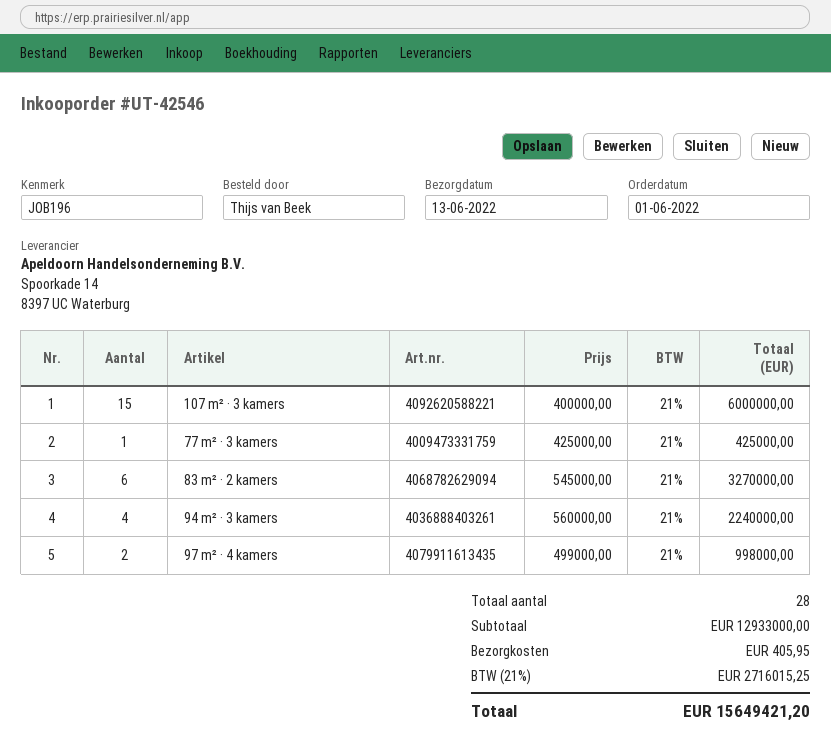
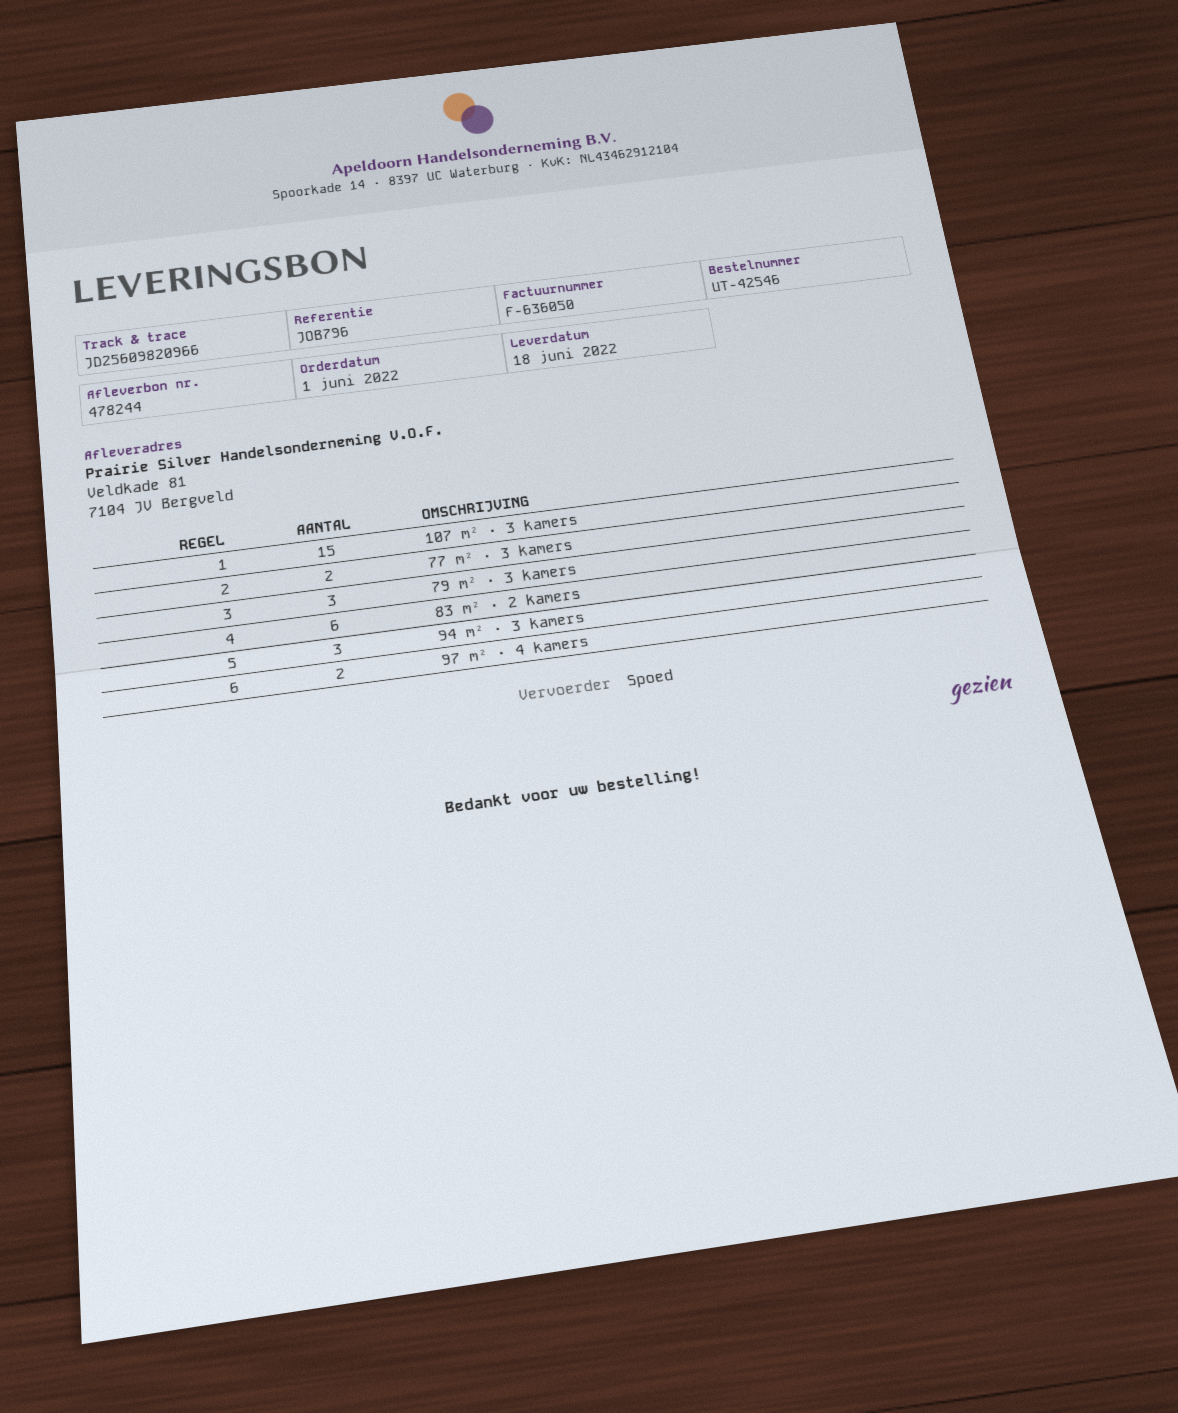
delivery date: 2022-06-13 -> 2022-06-18
reference: JOB196 -> JOB796
77 m² · 3 kamers: 1 -> 2
94 m² · 3 kamers: 4 -> 3
79 m² · 3 kamers: none -> 3

